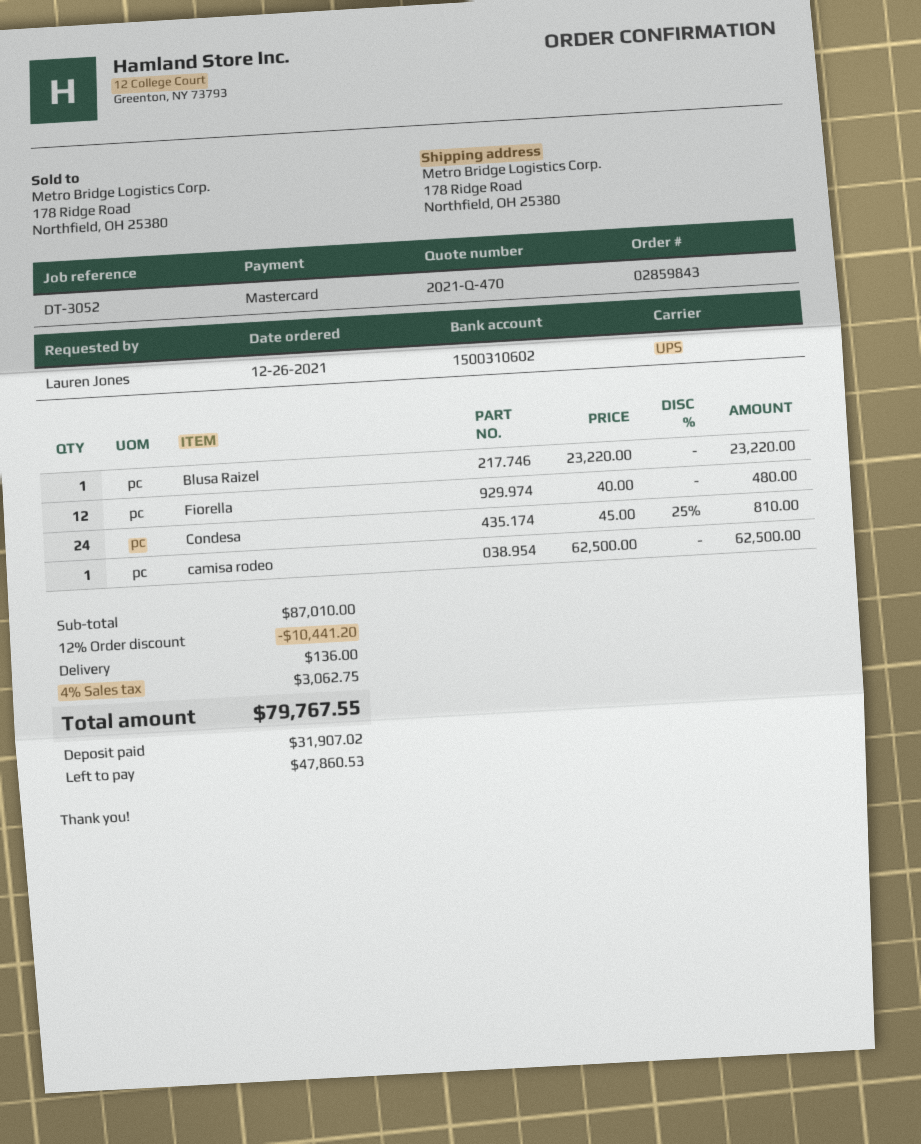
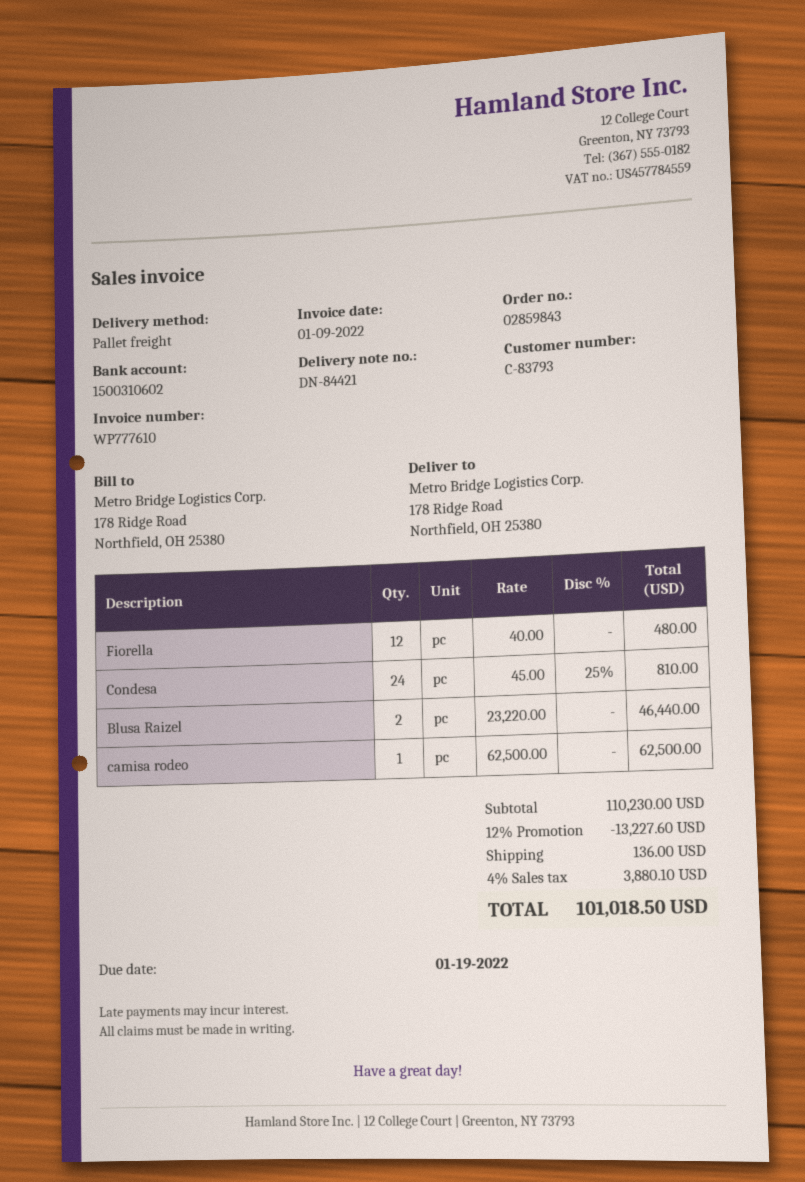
shipping method: UPS -> pallet freight
Blusa Raizel: 1 x 23220.00 = 23220.00 -> 2 x 23220.00 = 46440.00
subtotal: 87010.00 -> 110230.00
discount: 12% = 10441.20 -> 12% = 13227.60
tax: 4% = 3062.75 -> 4% = 3880.10
total: 79767.55 -> 101018.50

